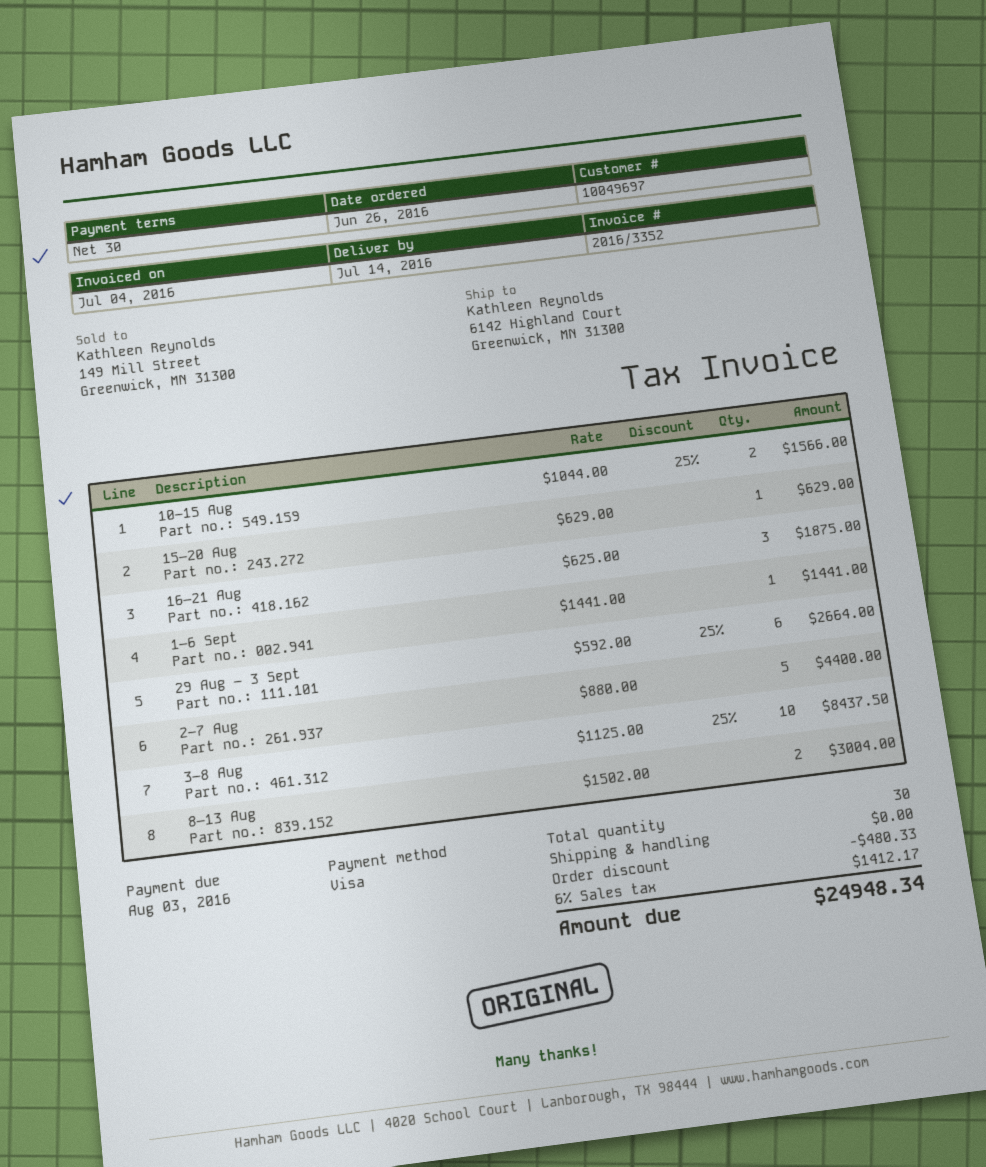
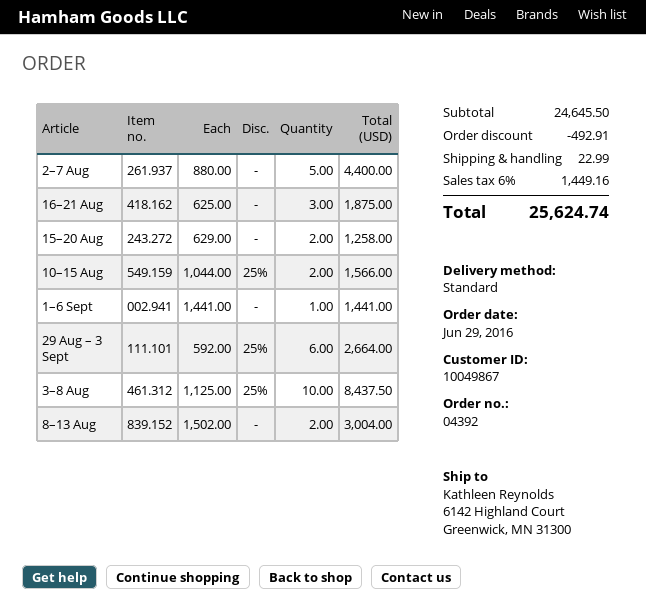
order date: 2016-06-26 -> 2016-06-29
customer number: 10049697 -> 10049867
15–20 Aug: 1 x 629.00 = 629.00 -> 2 x 629.00 = 1258.00
discount: 480.33 -> 492.91
shipping: 0.00 -> 22.99
tax: 6% = 1412.17 -> 6% = 1449.16
total: 24948.34 -> 25624.74

